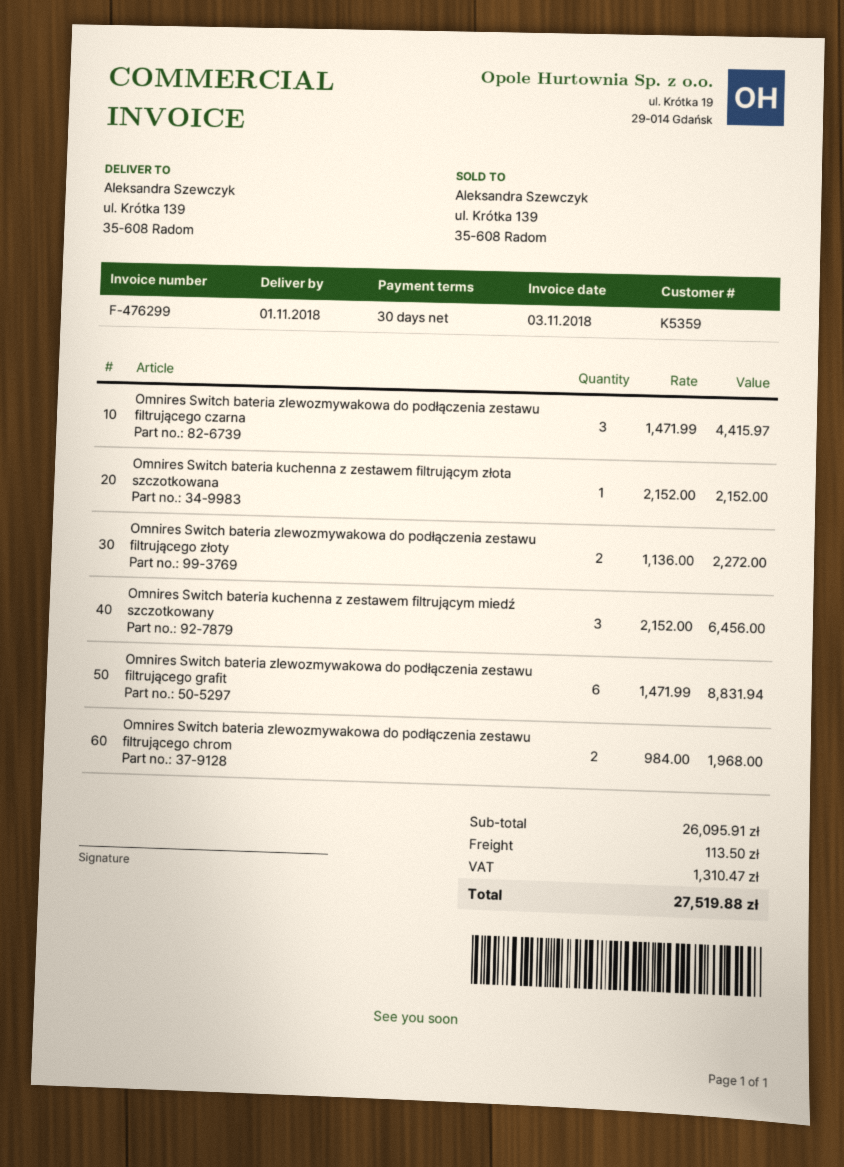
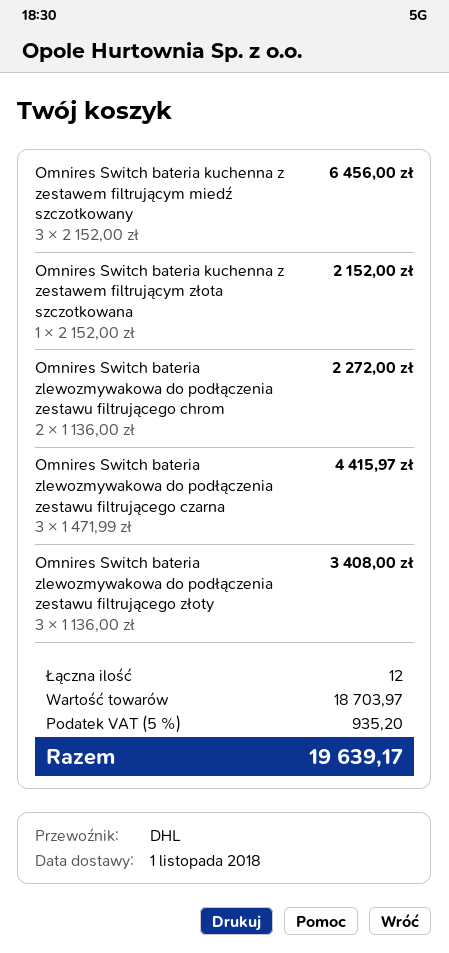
Omnires Switch bateria zlewozmywakowa do podłączenia zestawu filtrującego złoty: 2 x 1136.00 = 2272.00 -> 3 x 1136.00 = 3408.00
Omnires Switch bateria zlewozmywakowa do podłączenia zestawu filtrującego grafit: 6 x 1471.99 = 8831.94 -> none
Omnires Switch bateria zlewozmywakowa do podłączenia zestawu filtrującego chrom: 2 x 984.00 = 1968.00 -> 2 x 1136.00 = 2272.00
subtotal: 26095.91 -> 18703.97
shipping: 113.50 -> none
tax: 1310.47 -> 935.20
total: 27519.88 -> 19639.17

